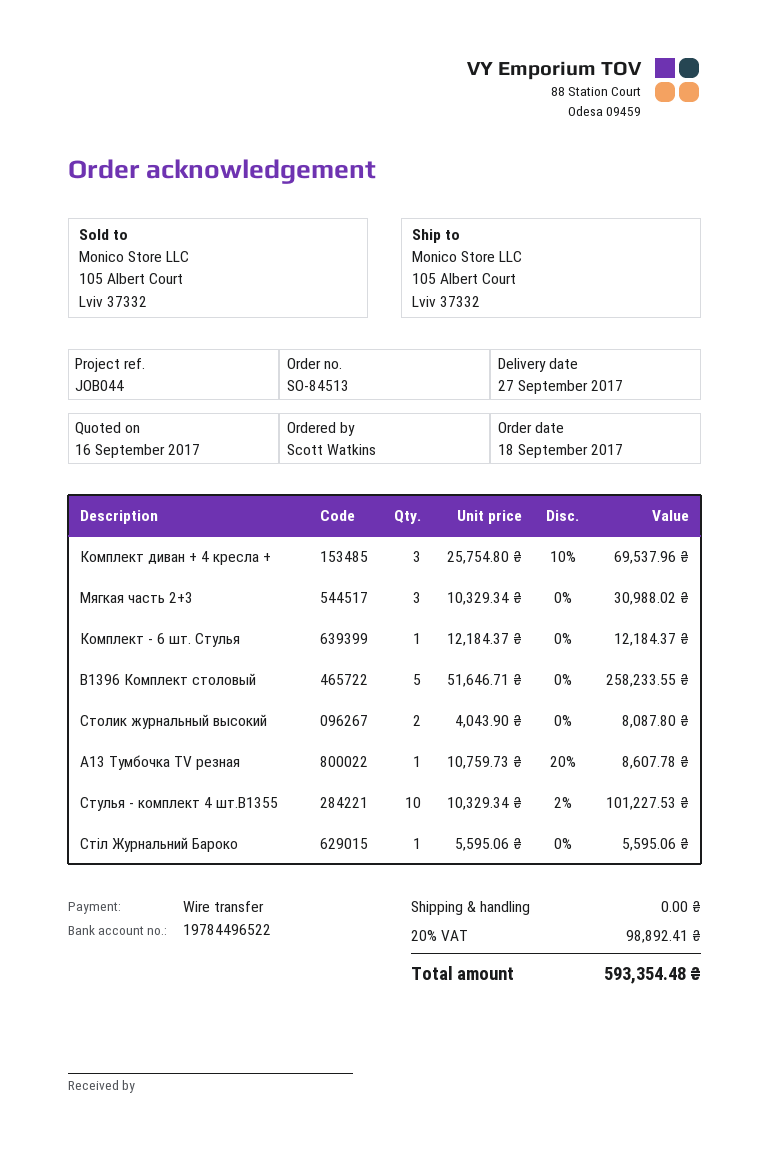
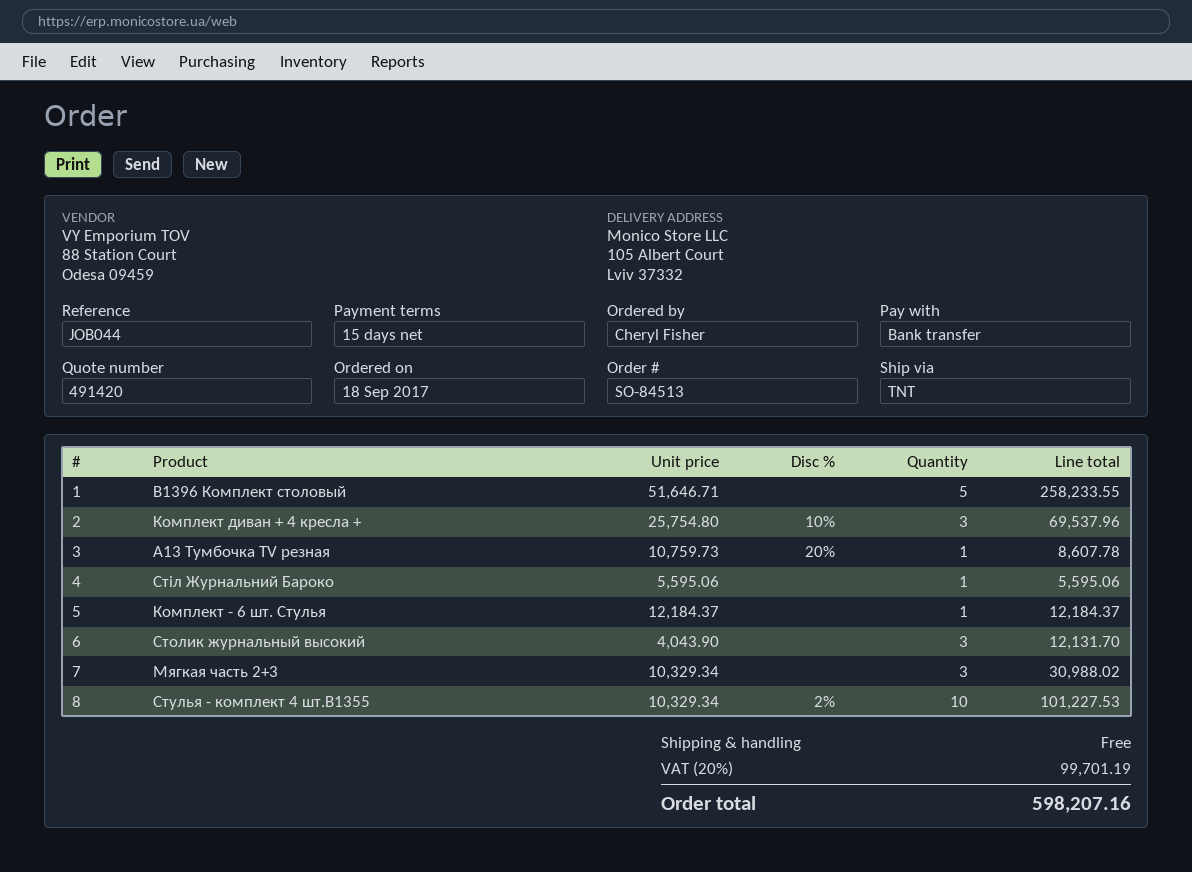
ordered by: Scott Watkins -> Cheryl Fisher
Столик журнальный высокий: 2 x 4043.90 = 8087.80 -> 3 x 4043.90 = 12131.70
tax: 20% = 98892.41 -> 20% = 99701.19
total: 593354.48 -> 598207.16

